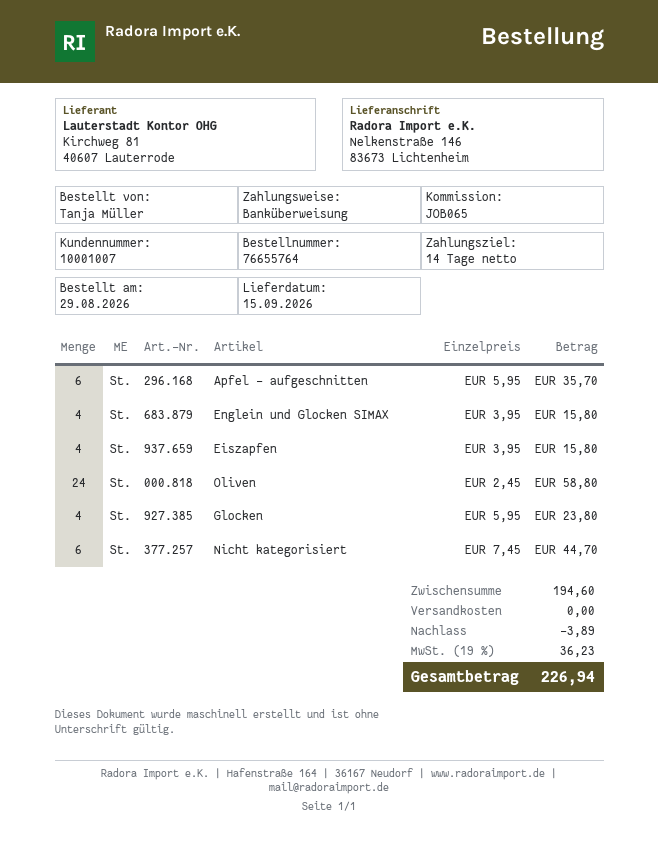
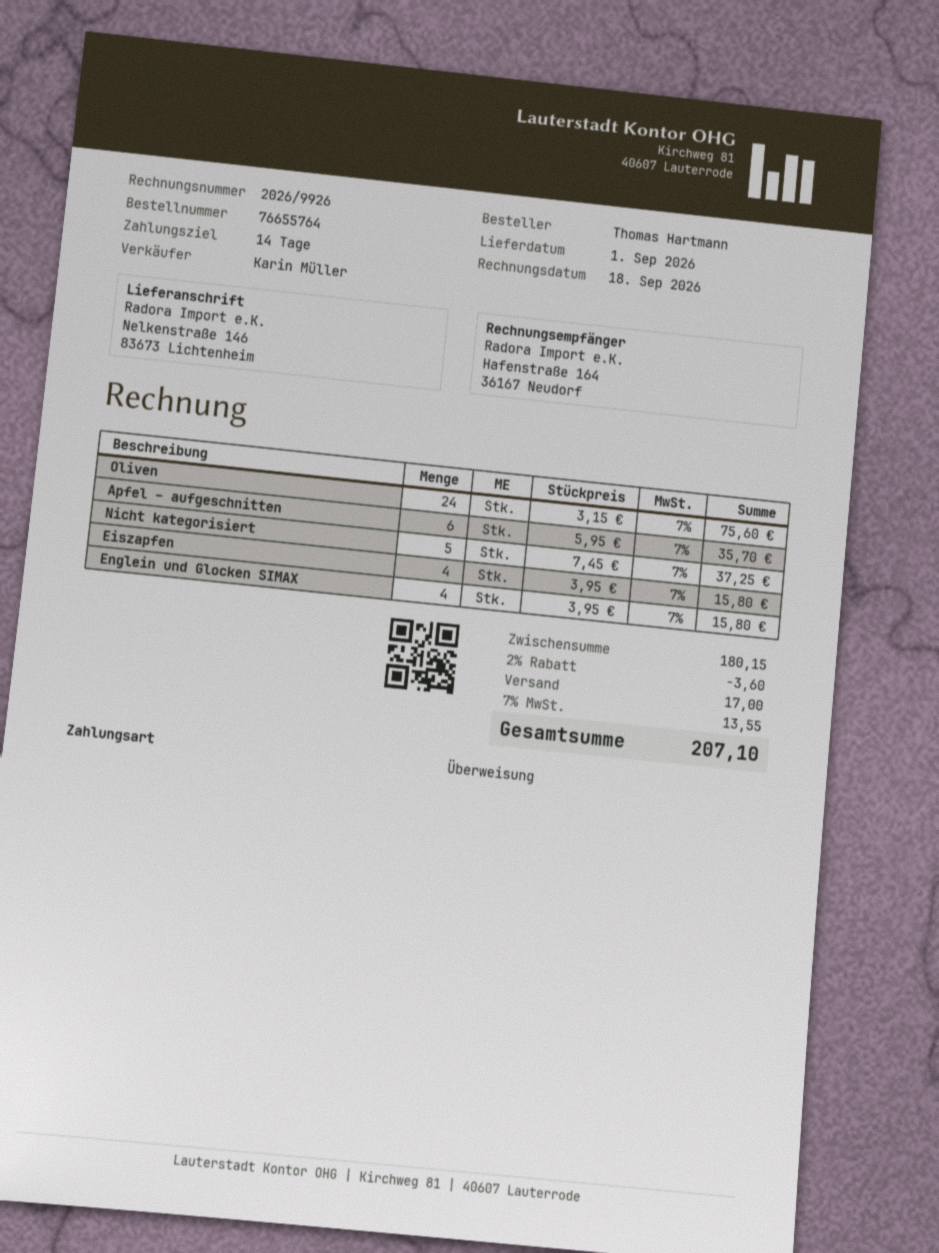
delivery date: 2026-09-15 -> 2026-09-01
ordered by: Tanja Müller -> Thomas Hartmann
Oliven: 24 x 2.45 = 58.80 -> 24 x 3.15 = 75.60
Glocken: 4 x 5.95 = 23.80 -> none
Nicht kategorisiert: 6 x 7.45 = 44.70 -> 5 x 7.45 = 37.25
subtotal: 194.60 -> 180.15
discount: 3.89 -> 3.60
shipping: 0.00 -> 17.00
tax: 19% = 36.23 -> 7% = 13.55
total: 226.94 -> 207.10

